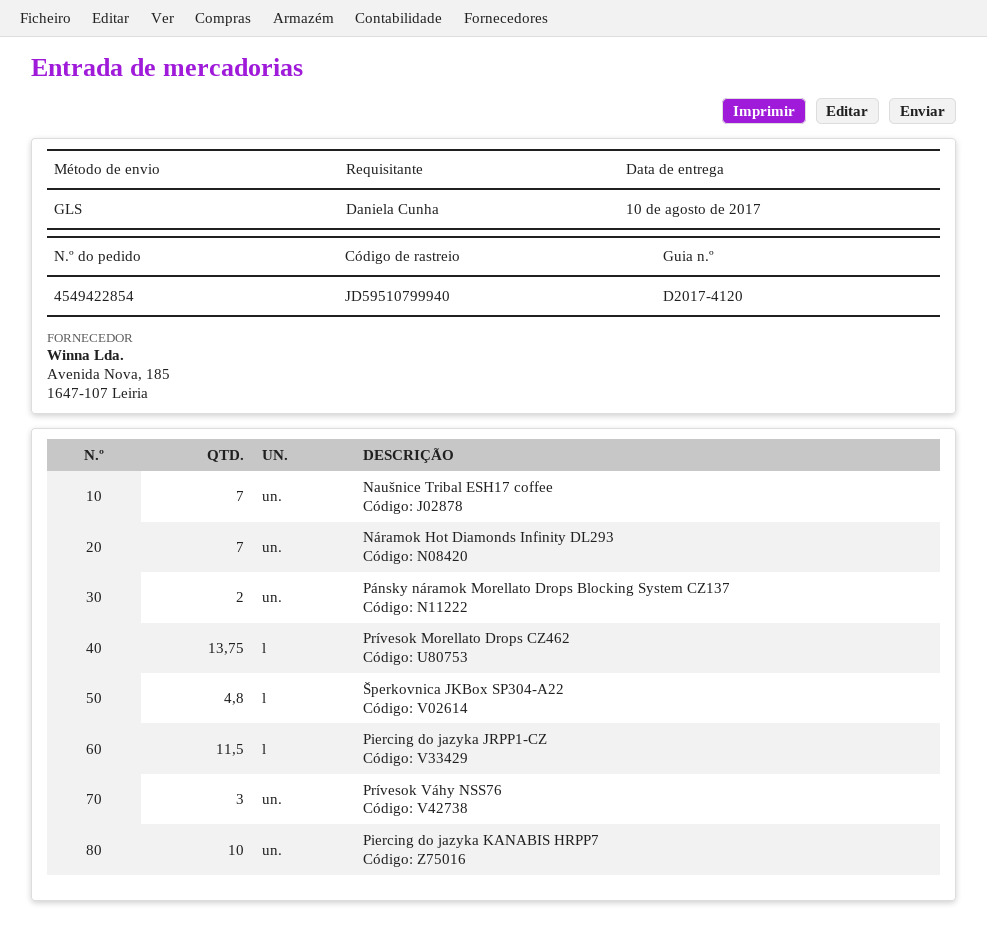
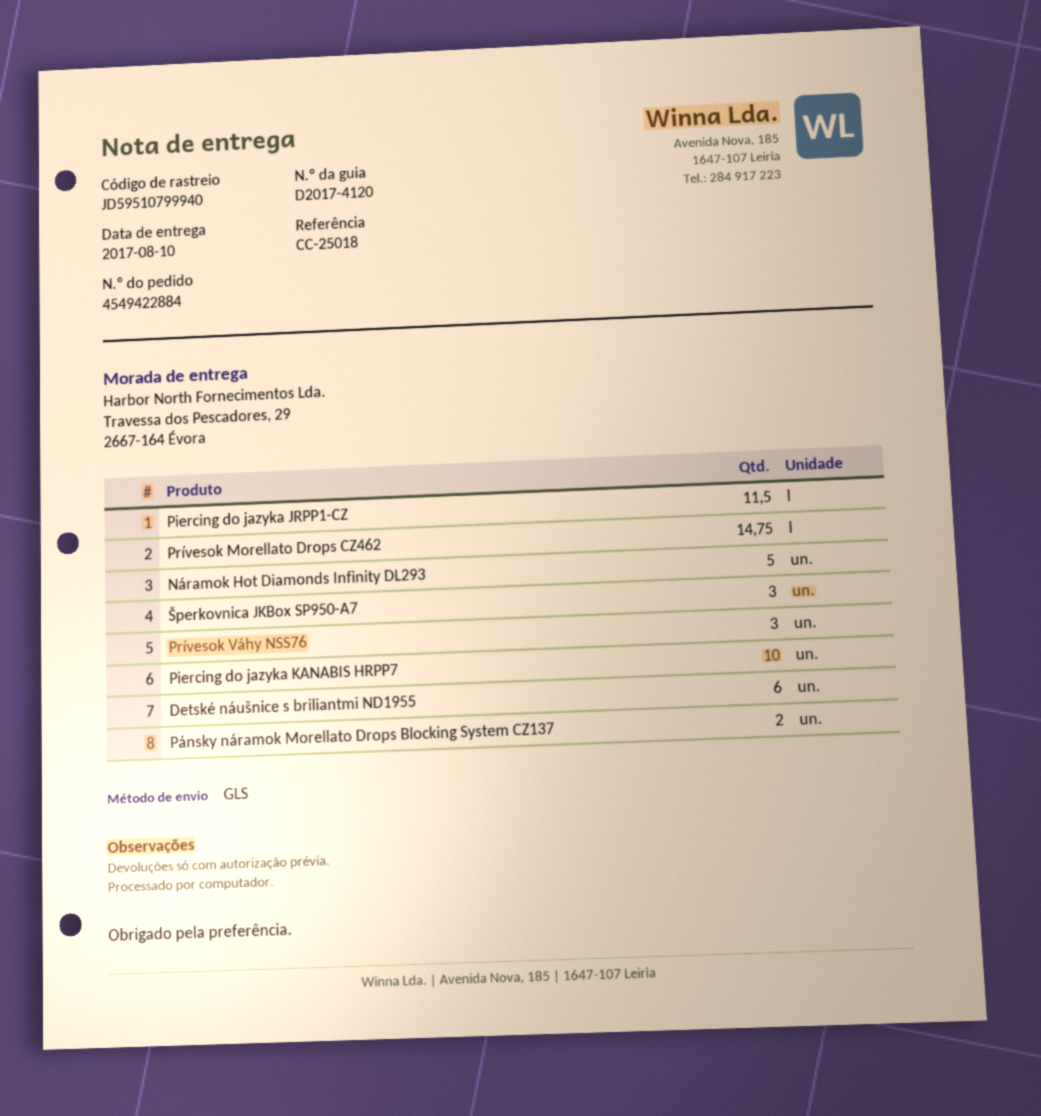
order number: 4549422854 -> 4549422884
Naušnice Tribal ESH17 coffee: 7 -> none
Náramok Hot Diamonds Infinity DL293: 7 -> 5
Prívesok Morellato Drops CZ462: 13.75 -> 14.75
Šperkovnica JKBox SP304-A22: 4.8 -> none
Šperkovnica JKBox SP950-A7: none -> 3
Detské náušnice s briliantmi ND1955: none -> 6

